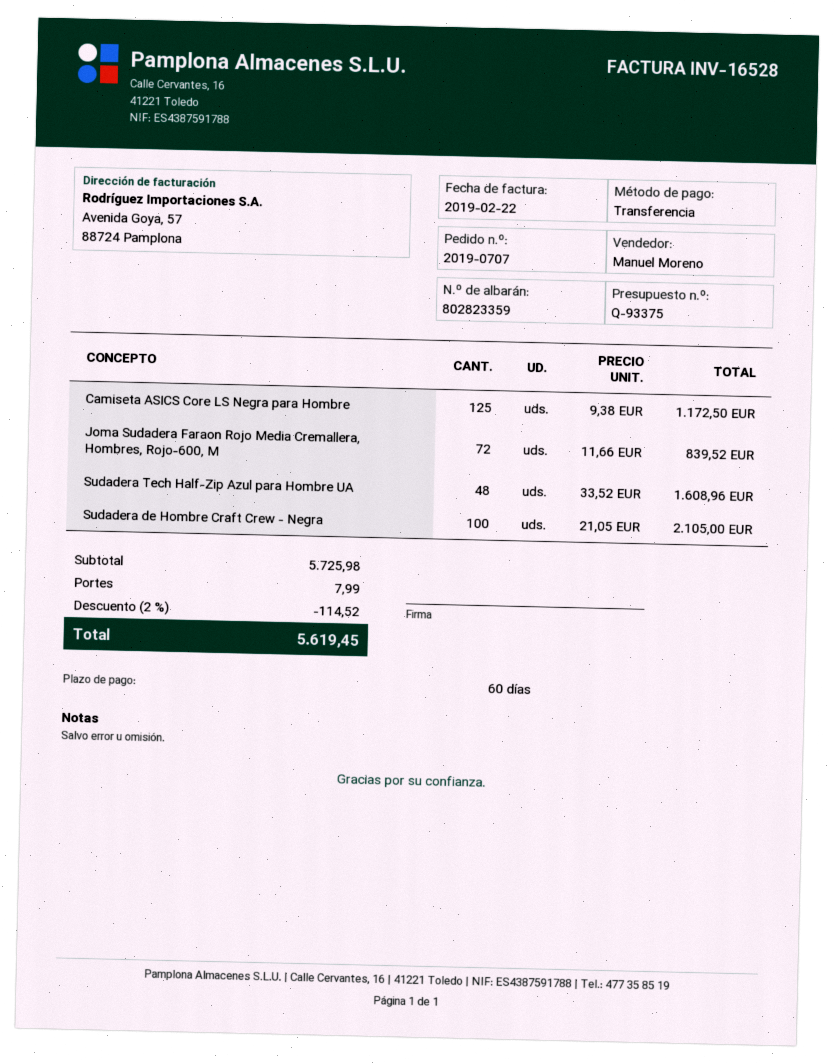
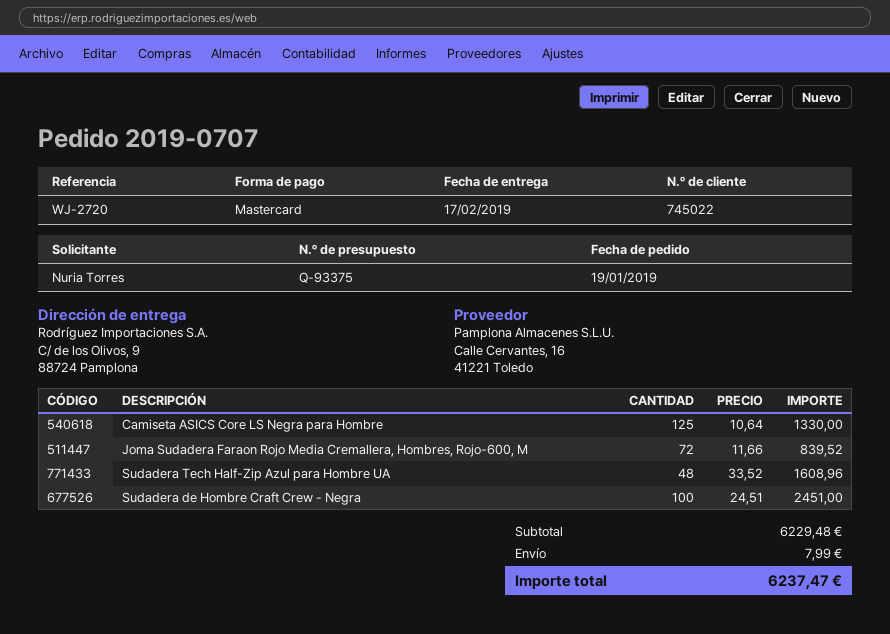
payment method: bank transfer -> Mastercard
Camiseta ASICS Core LS Negra para Hombre: 125 x 9.38 = 1172.50 -> 125 x 10.64 = 1330.00
Sudadera de Hombre Craft Crew - Negra: 100 x 21.05 = 2105.00 -> 100 x 24.51 = 2451.00
subtotal: 5725.98 -> 6229.48
discount: 2% = 114.52 -> none
total: 5619.45 -> 6237.47

